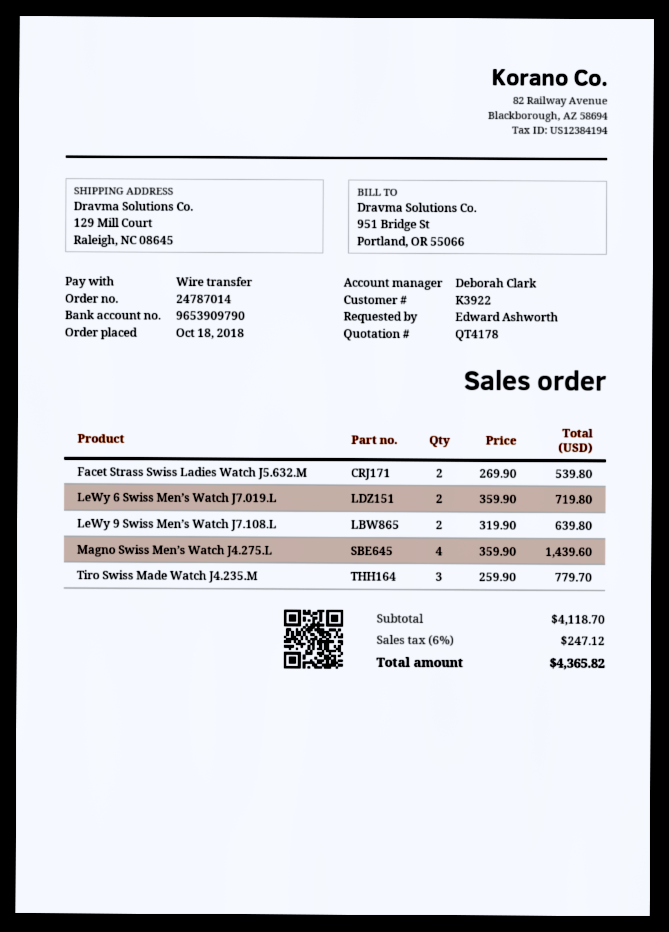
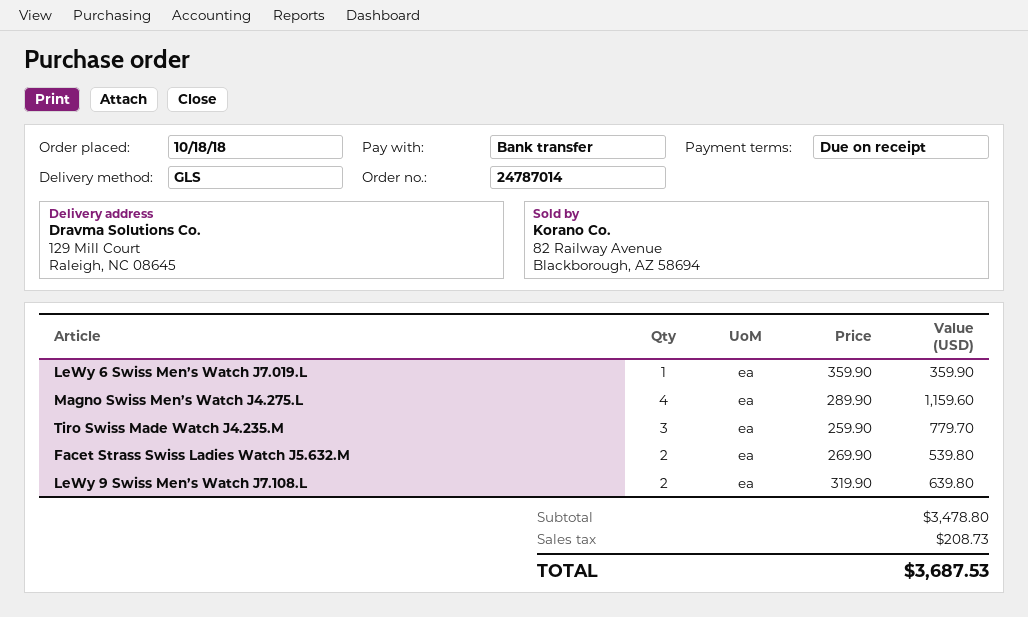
LeWy 6 Swiss Men’s Watch J7.019.L: 2 x 359.90 = 719.80 -> 1 x 359.90 = 359.90
Magno Swiss Men’s Watch J4.275.L: 4 x 359.90 = 1439.60 -> 4 x 289.90 = 1159.60
subtotal: 4118.70 -> 3478.80
tax: 247.12 -> 208.73
total: 4365.82 -> 3687.53

